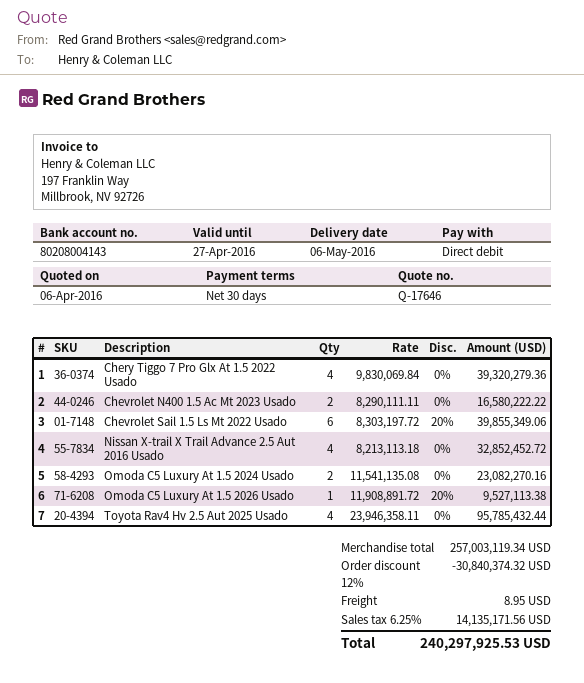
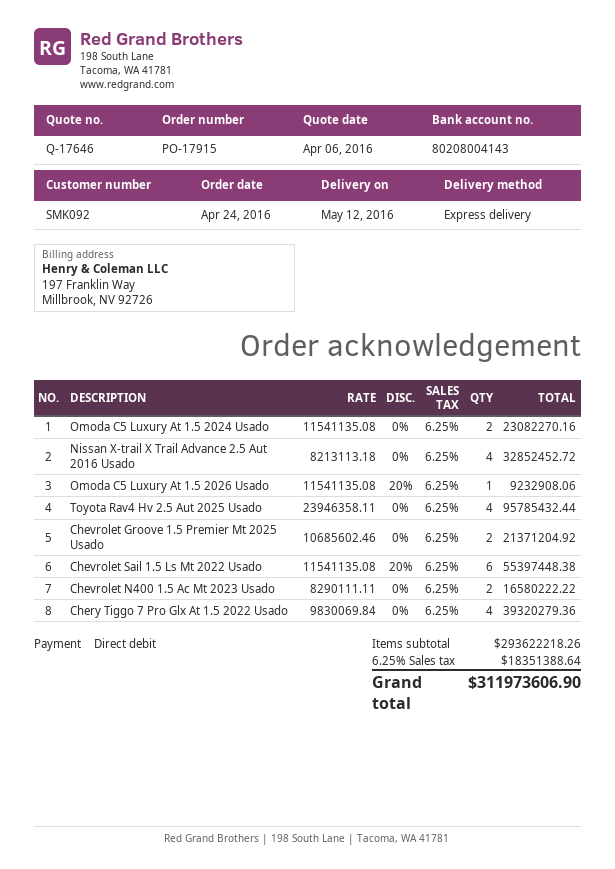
delivery date: 2016-05-06 -> 2016-05-12
Chevrolet Sail 1.5 Ls Mt 2022 Usado: 6 x 8303197.72 - 20% = 39855349.06 -> 6 x 11541135.08 - 20% = 55397448.38
Omoda C5 Luxury At 1.5 2026 Usado: 1 x 11908891.72 - 20% = 9527113.38 -> 1 x 11541135.08 - 20% = 9232908.06
Chevrolet Groove 1.5 Premier Mt 2025 Usado: none -> 2 x 10685602.46 = 21371204.92
subtotal: 257003119.34 -> 293622218.26
discount: 12% = 30840374.32 -> none
shipping: 8.95 -> none
tax: 6.25% = 14135171.56 -> 6.25% = 18351388.64
total: 240297925.53 -> 311973606.90

